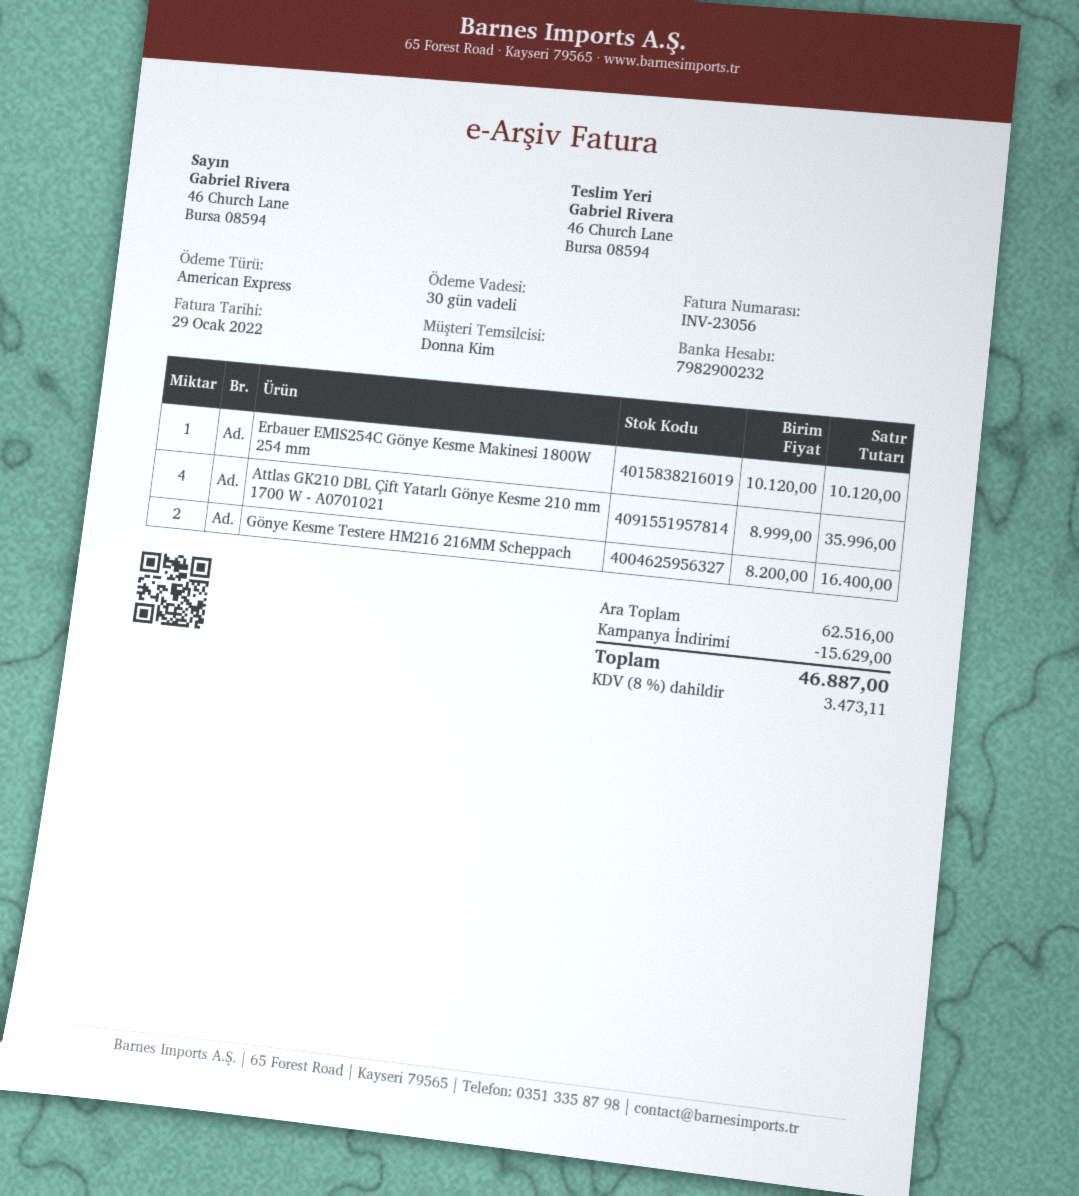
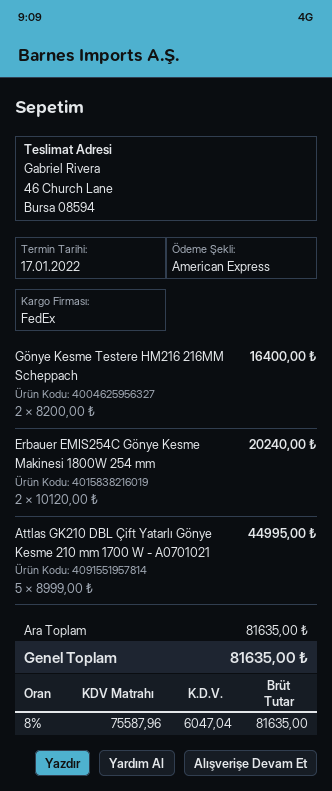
Erbauer EMIS254C Gönye Kesme Makinesi 1800W 254 mm: 1 x 10120.00 = 10120.00 -> 2 x 10120.00 = 20240.00
Attlas GK210 DBL Çift Yatarlı Gönye Kesme 210 mm 1700 W - A0701021: 4 x 8999.00 = 35996.00 -> 5 x 8999.00 = 44995.00
subtotal: 62516.00 -> 81635.00
discount: 15629.00 -> none
tax: 8% = 3473.11 -> 8% = 6047.04
total: 46887.00 -> 81635.00

